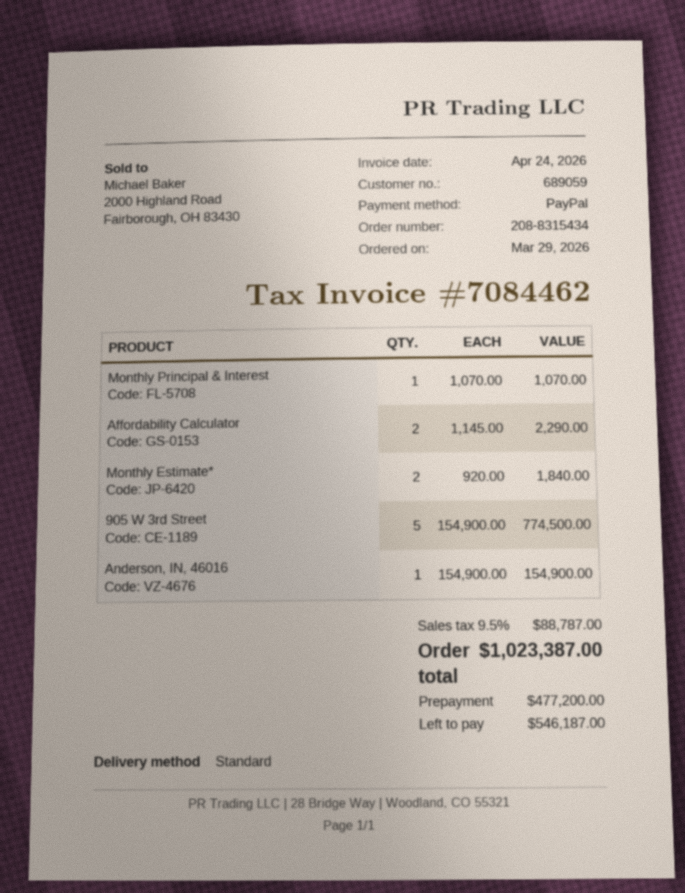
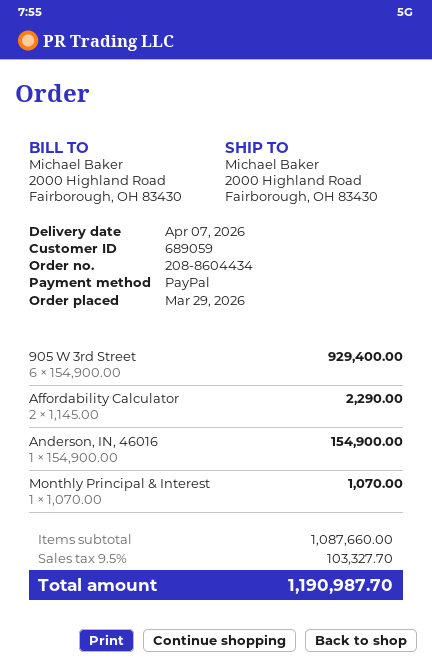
order number: 208-8315434 -> 208-8604434
Monthly Estimate*: 2 x 920.00 = 1840.00 -> none
905 W 3rd Street: 5 x 154900.00 = 774500.00 -> 6 x 154900.00 = 929400.00
tax: 9.5% = 88787.00 -> 9.5% = 103327.70
total: 1023387.00 -> 1190987.70

